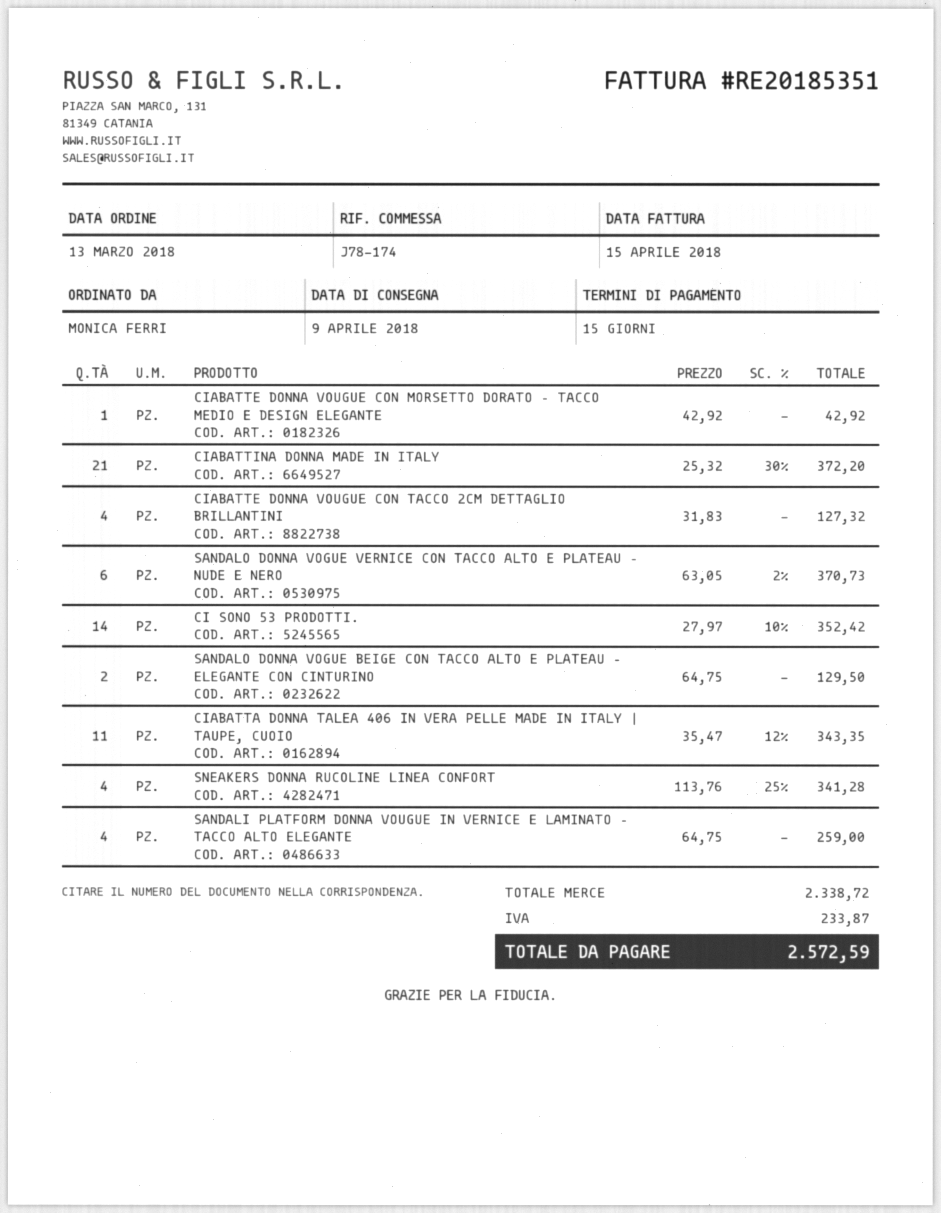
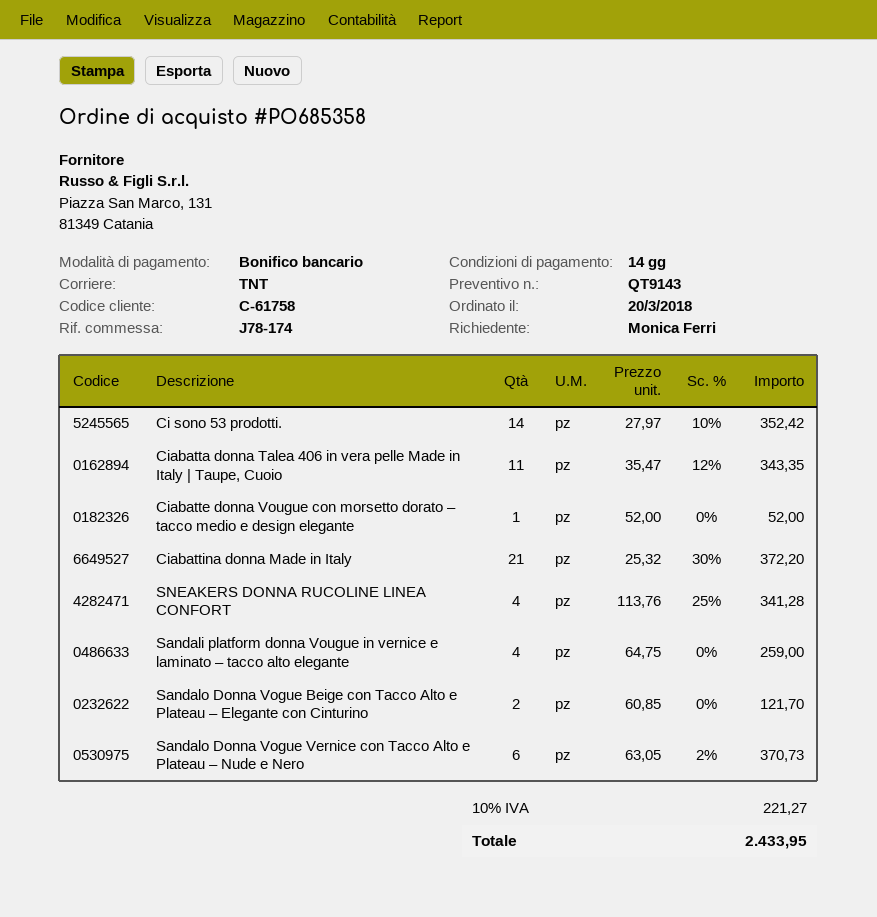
order date: 2018-03-13 -> 2018-03-20
payment terms: 15 days -> 14 days
CIABATTE DONNA VOUGUE CON MORSETTO DORATO – TACCO MEDIO E DESIGN ELEGANTE: 1 x 42.92 = 42.92 -> 1 x 52.00 = 52.00
CIABATTE DONNA VOUGUE CON TACCO 2CM DETTAGLIO BRILLANTINI: 4 x 31.83 = 127.32 -> none
SANDALO DONNA VOGUE BEIGE CON TACCO ALTO E PLATEAU – ELEGANTE CON CINTURINO: 2 x 64.75 = 129.50 -> 2 x 60.85 = 121.70
tax: 233.87 -> 221.27
total: 2572.59 -> 2433.95

